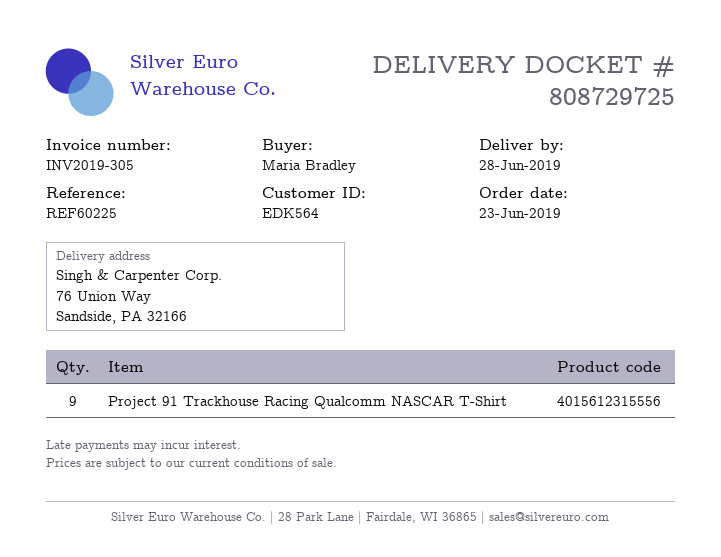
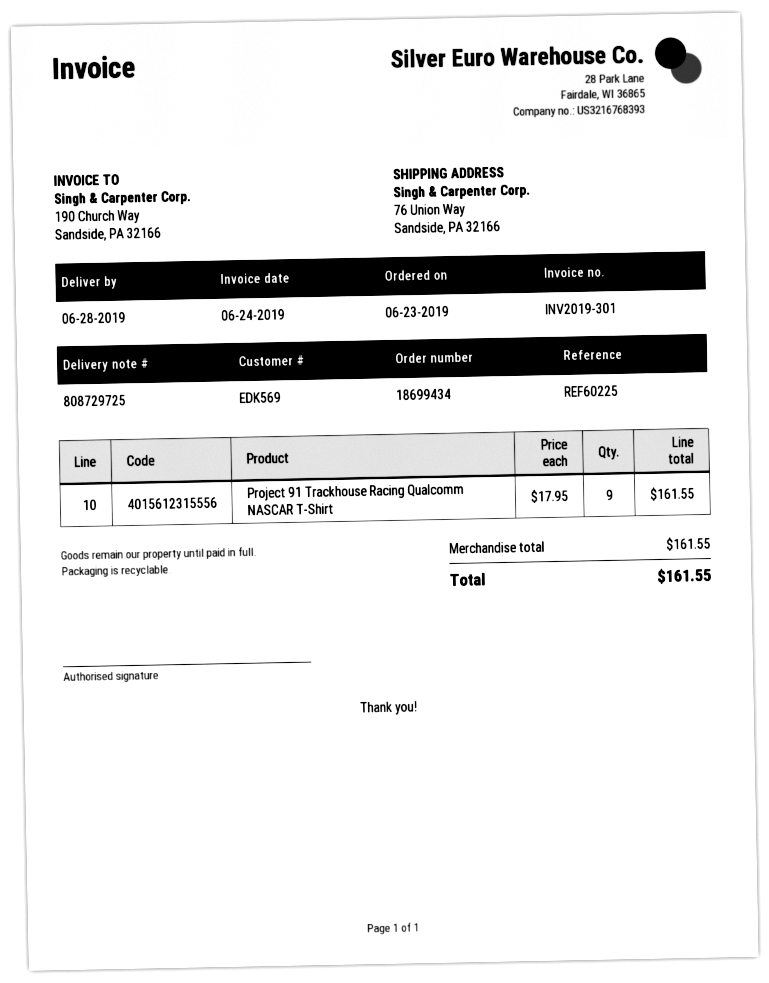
invoice number: INV2019-305 -> INV2019-301
customer number: EDK564 -> EDK569

